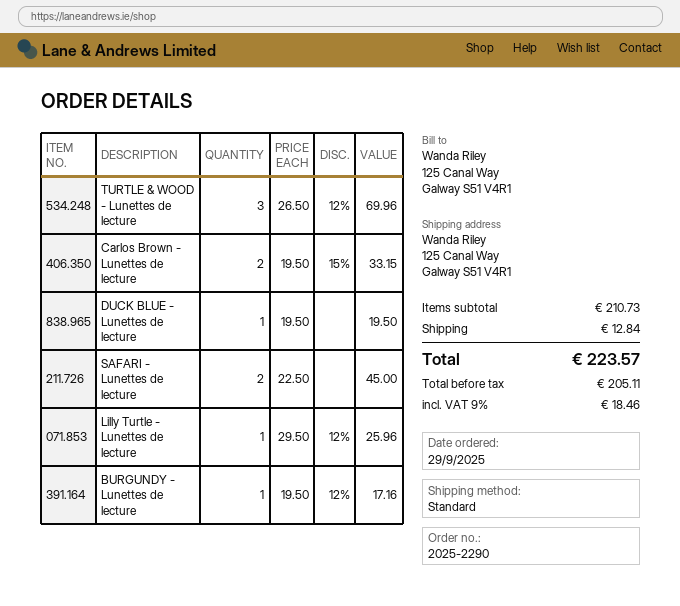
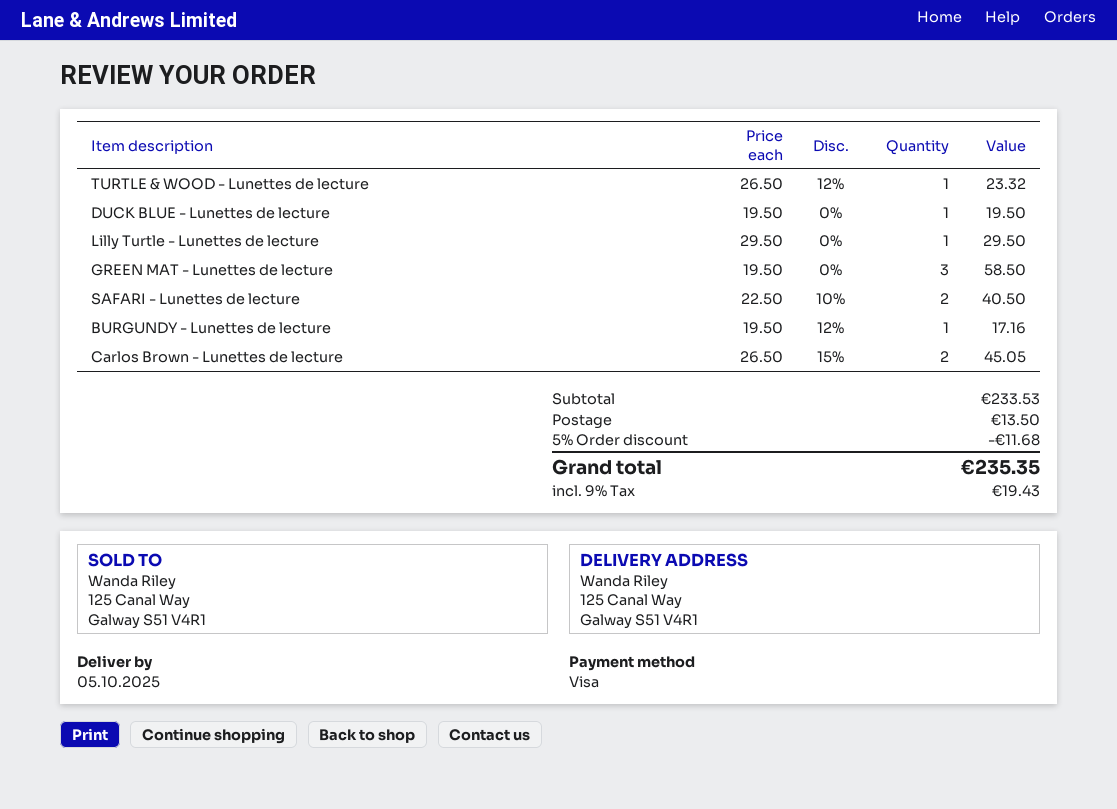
TURTLE & WOOD - Lunettes de lecture: 3 x 26.50 - 12% = 69.96 -> 1 x 26.50 - 12% = 23.32
Carlos Brown - Lunettes de lecture: 2 x 19.50 - 15% = 33.15 -> 2 x 26.50 - 15% = 45.05
SAFARI - Lunettes de lecture: 2 x 22.50 = 45.00 -> 2 x 22.50 - 10% = 40.50
Lilly Turtle - Lunettes de lecture: 1 x 29.50 - 12% = 25.96 -> 1 x 29.50 = 29.50
GREEN MAT - Lunettes de lecture: none -> 3 x 19.50 = 58.50
subtotal: 210.73 -> 233.53
discount: none -> 5% = 11.68
shipping: 12.84 -> 13.50
tax: 9% = 18.46 -> 9% = 19.43
total: 223.57 -> 235.35

